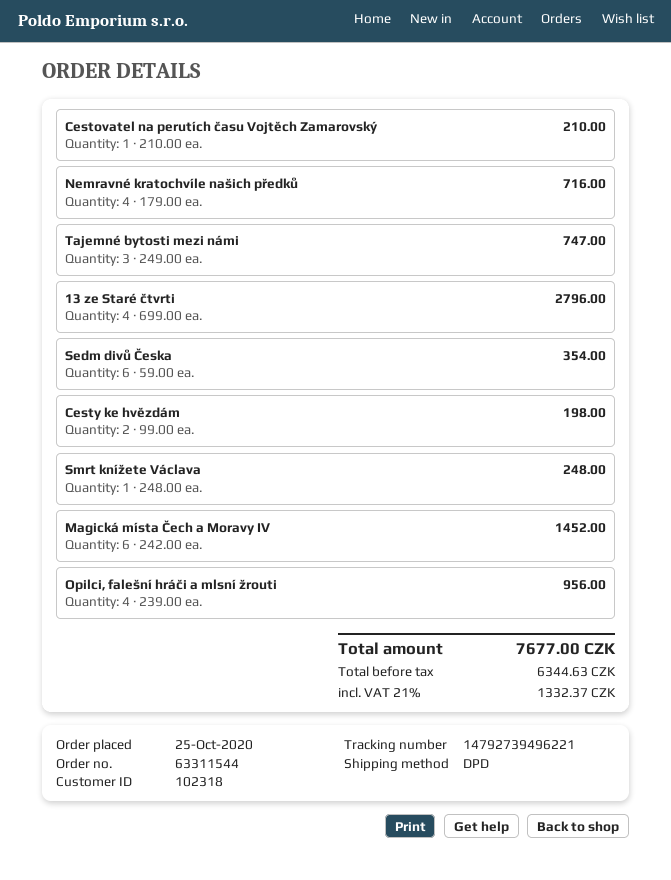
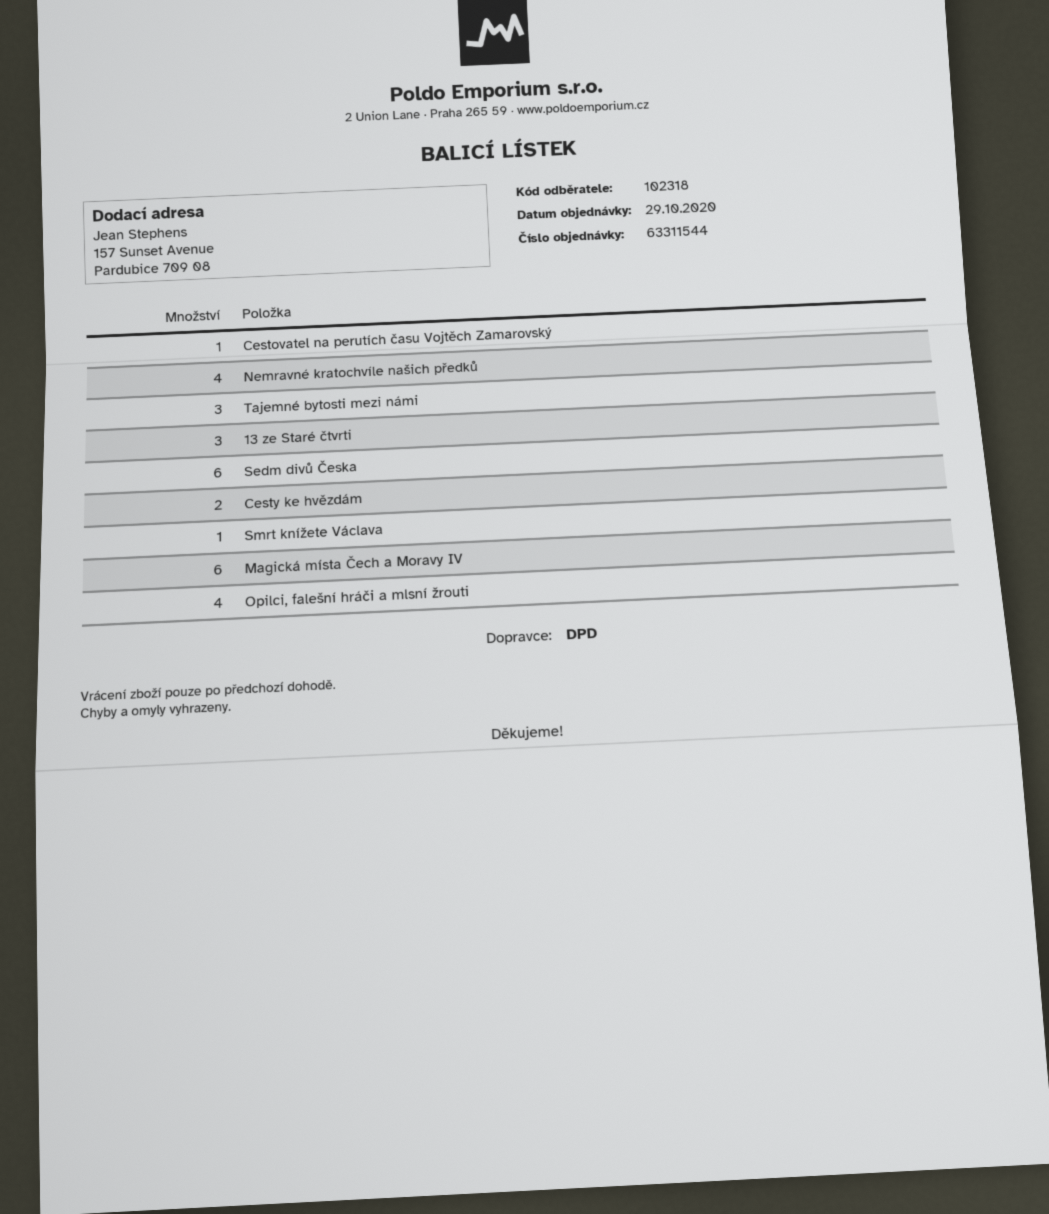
order date: 2020-10-25 -> 2020-10-29
13 ze Staré čtvrti: 4 -> 3

